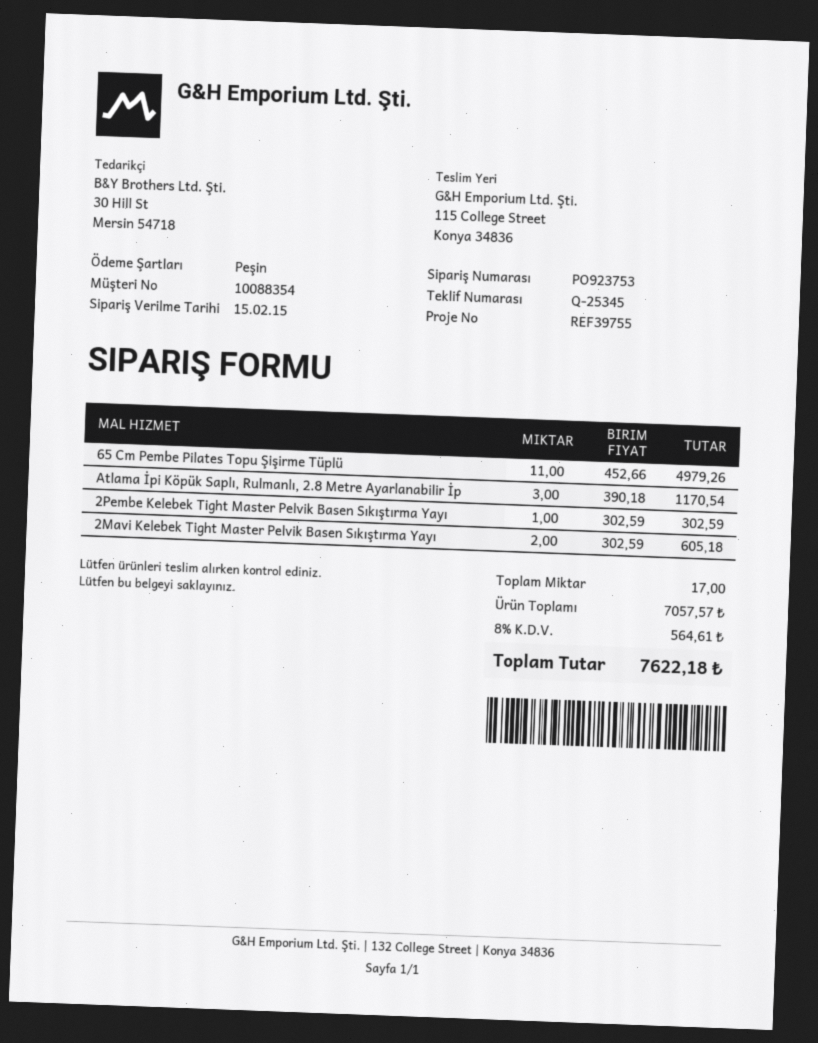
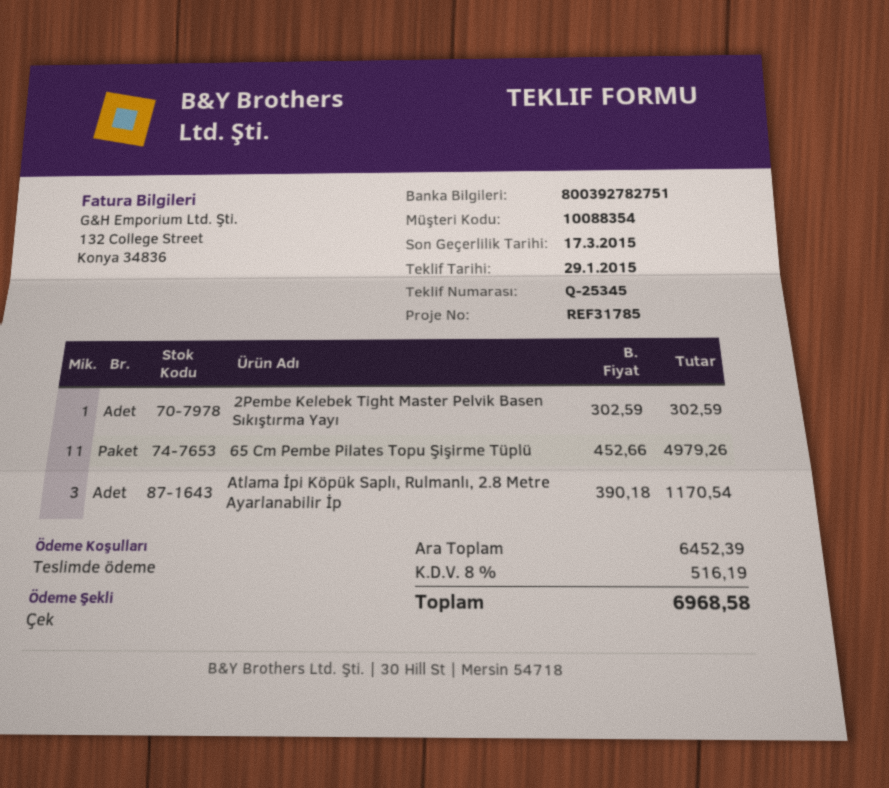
reference: REF39755 -> REF31785
2Mavi Kelebek Tight Master Pelvik Basen Sıkıştırma Yayı: 2 x 302.59 = 605.18 -> none
subtotal: 7057.57 -> 6452.39
tax: 8% = 564.61 -> 8% = 516.19
total: 7622.18 -> 6968.58

